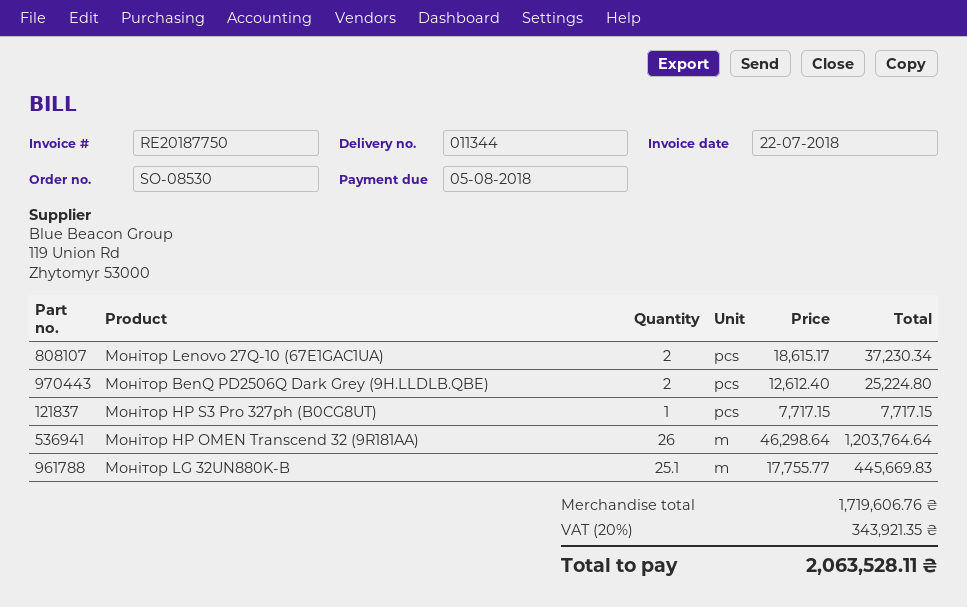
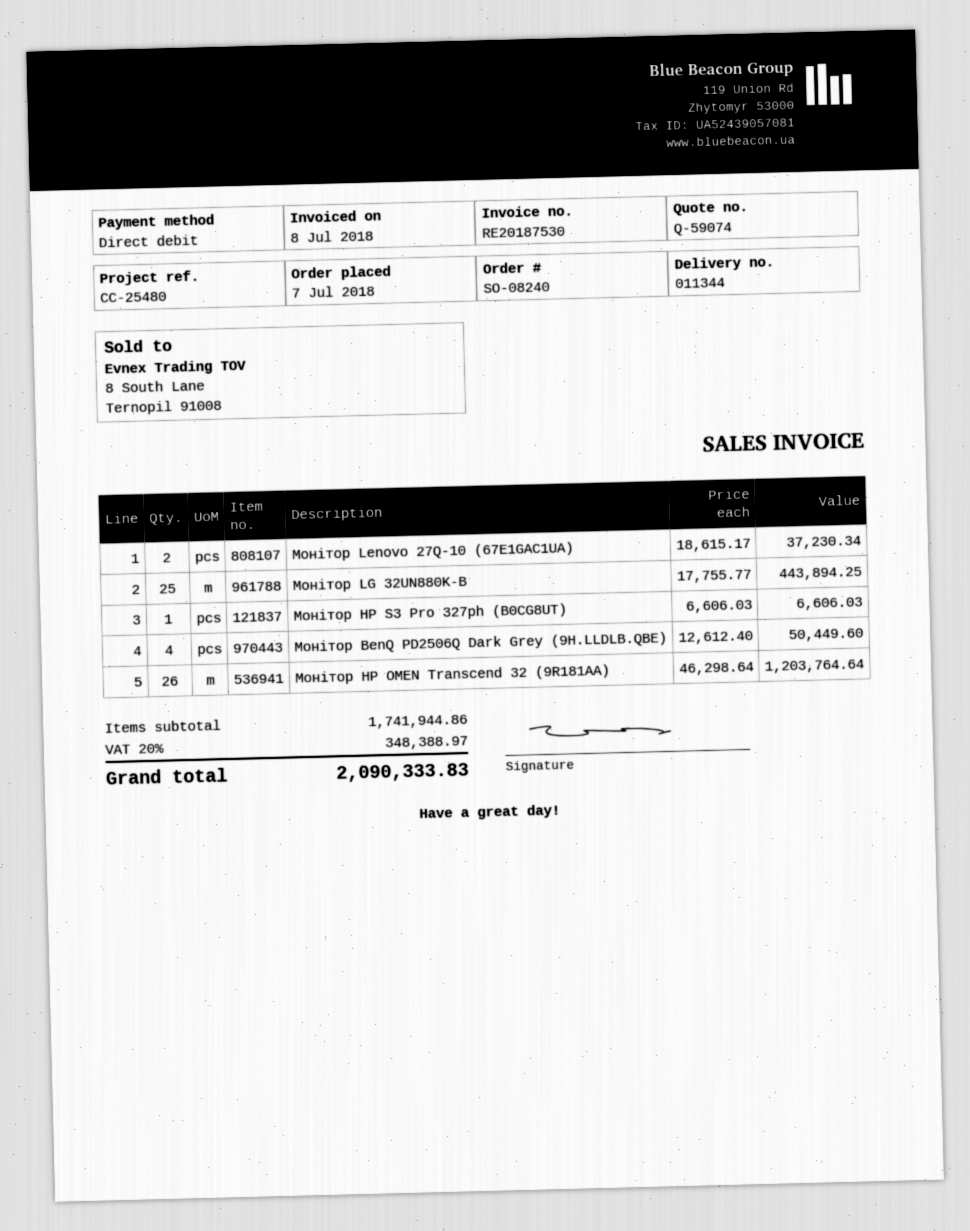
order number: SO-08530 -> SO-08240
invoice number: RE20187750 -> RE20187530
invoice date: 2018-07-22 -> 2018-07-08
Монітор BenQ PD2506Q Dark Grey (9H.LLDLB.QBE): 2 x 12612.40 = 25224.80 -> 4 x 12612.40 = 50449.60
Монітор HP S3 Pro 327ph (B0CG8UT): 1 x 7717.15 = 7717.15 -> 1 x 6606.03 = 6606.03
Монітор LG 32UN880K-B: 25.1 x 17755.77 = 445669.83 -> 25 x 17755.77 = 443894.25
subtotal: 1719606.76 -> 1741944.86
tax: 20% = 343921.35 -> 20% = 348388.97
total: 2063528.11 -> 2090333.83

